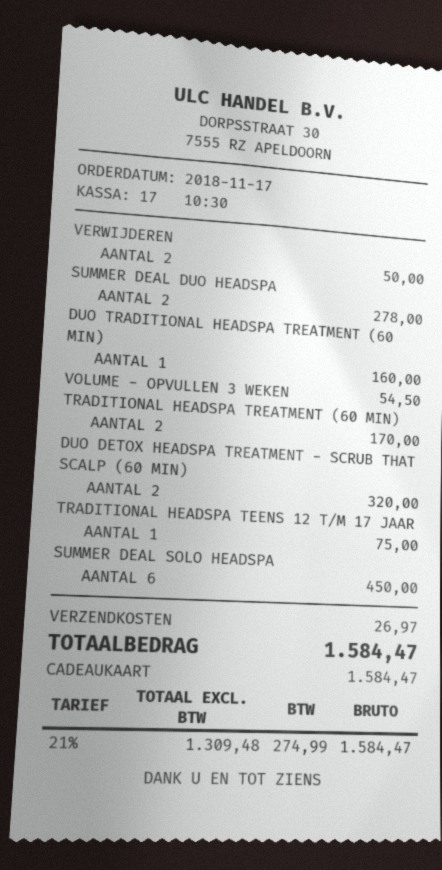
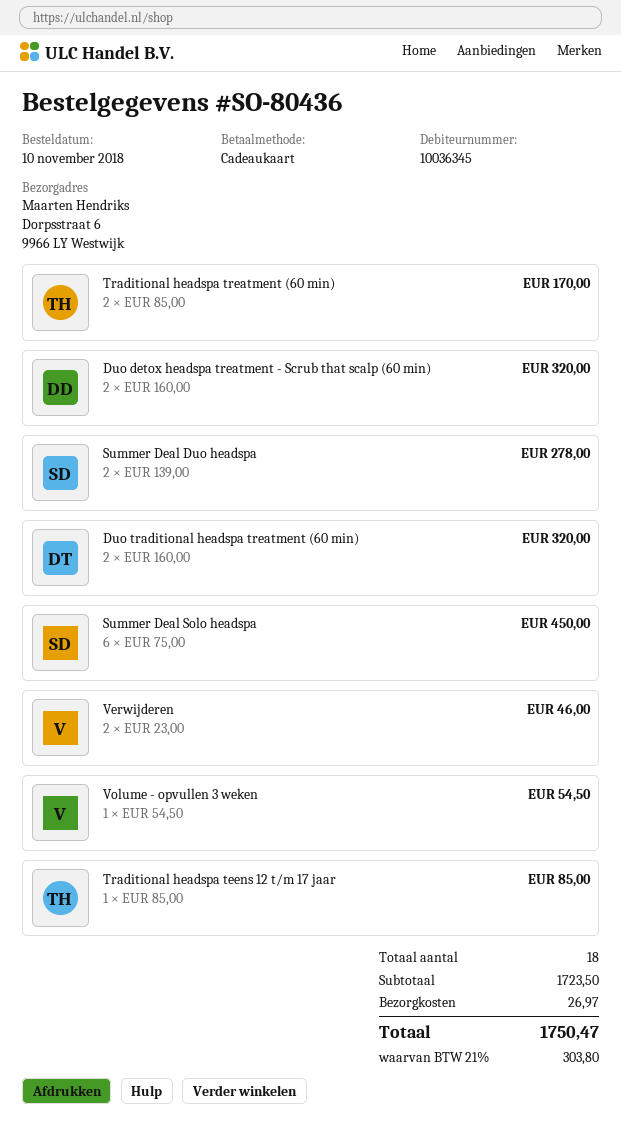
order date: 2018-11-17 -> 2018-11-10
VERWIJDEREN: 2 for 50.00 -> 2 for 46.00
DUO TRADITIONAL HEADSPA TREATMENT (60 MIN): 1 for 160.00 -> 2 for 320.00
TRADITIONAL HEADSPA TEENS 12 T/M 17 JAAR: 1 for 75.00 -> 1 for 85.00
tax: 21% = 274.99 -> 21% = 303.80
total: 1584.47 -> 1750.47

